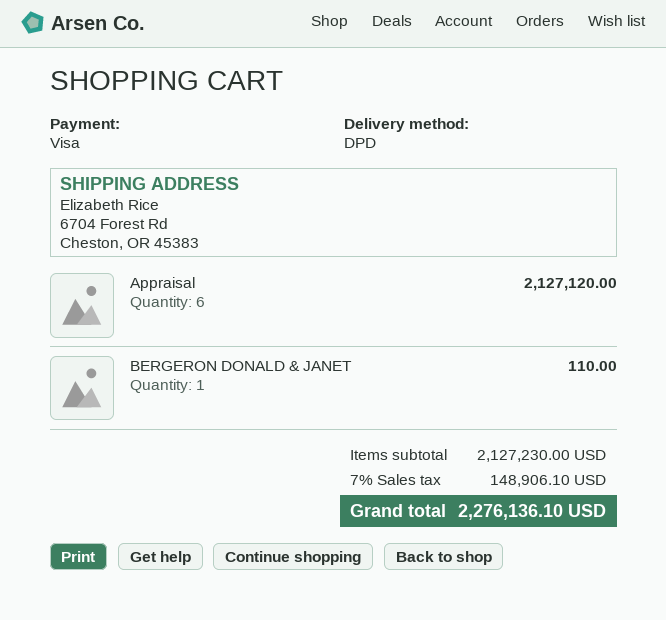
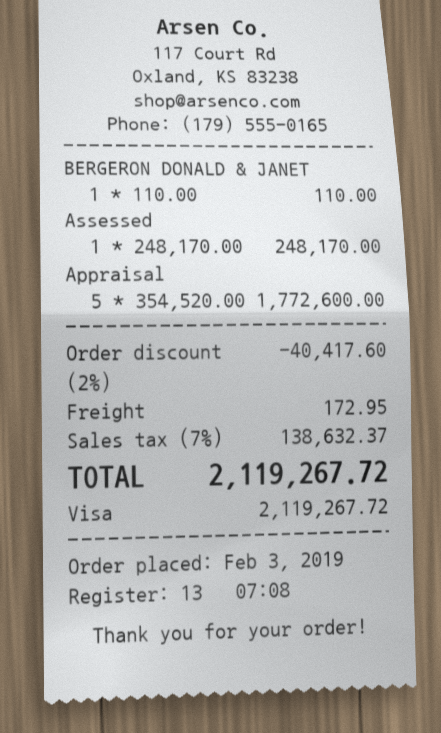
Appraisal: 6 for 2127120.00 -> 5 for 1772600.00
Assessed: none -> 1 for 248170.00
discount: none -> 2% = 40417.60
shipping: none -> 172.95
tax: 7% = 148906.10 -> 7% = 138632.37
total: 2276136.10 -> 2119267.72

